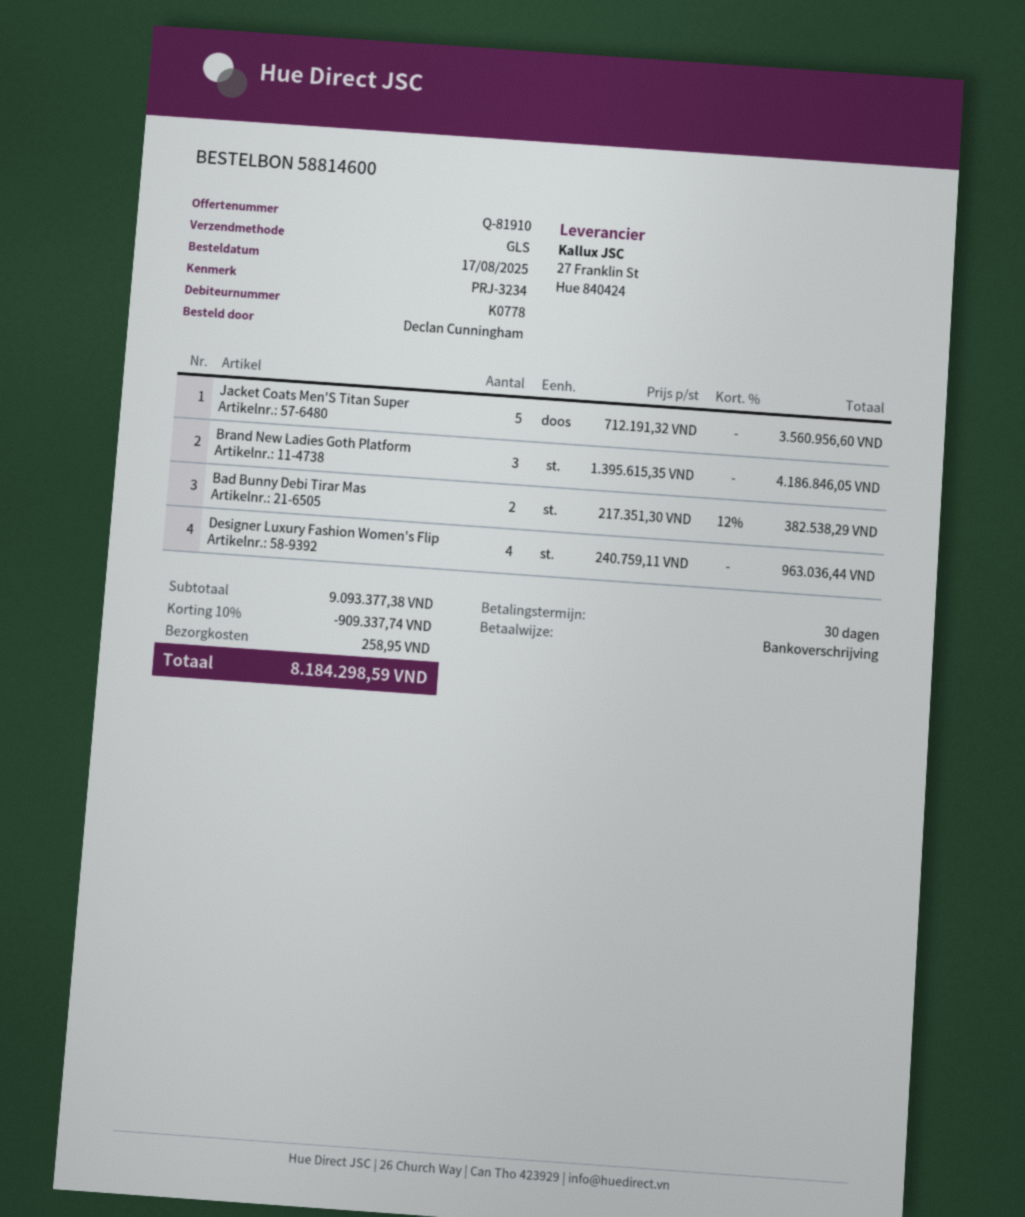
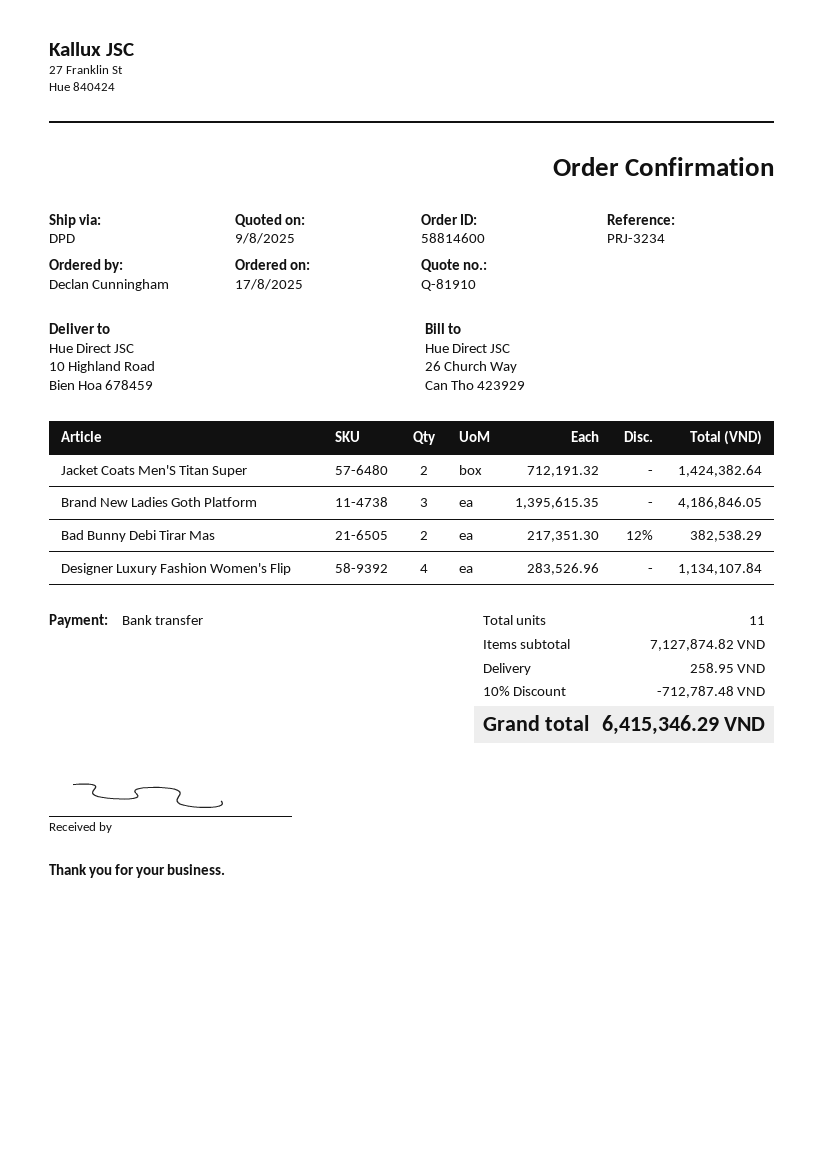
shipping method: GLS -> DPD
Jacket Coats Men'S Titan Super: 5 x 712191.32 = 3560956.60 -> 2 x 712191.32 = 1424382.64
Designer Luxury Fashion Women's Flip: 4 x 240759.11 = 963036.44 -> 4 x 283526.96 = 1134107.84
subtotal: 9093377.38 -> 7127874.82
discount: 10% = 909337.74 -> 10% = 712787.48
total: 8184298.59 -> 6415346.29

